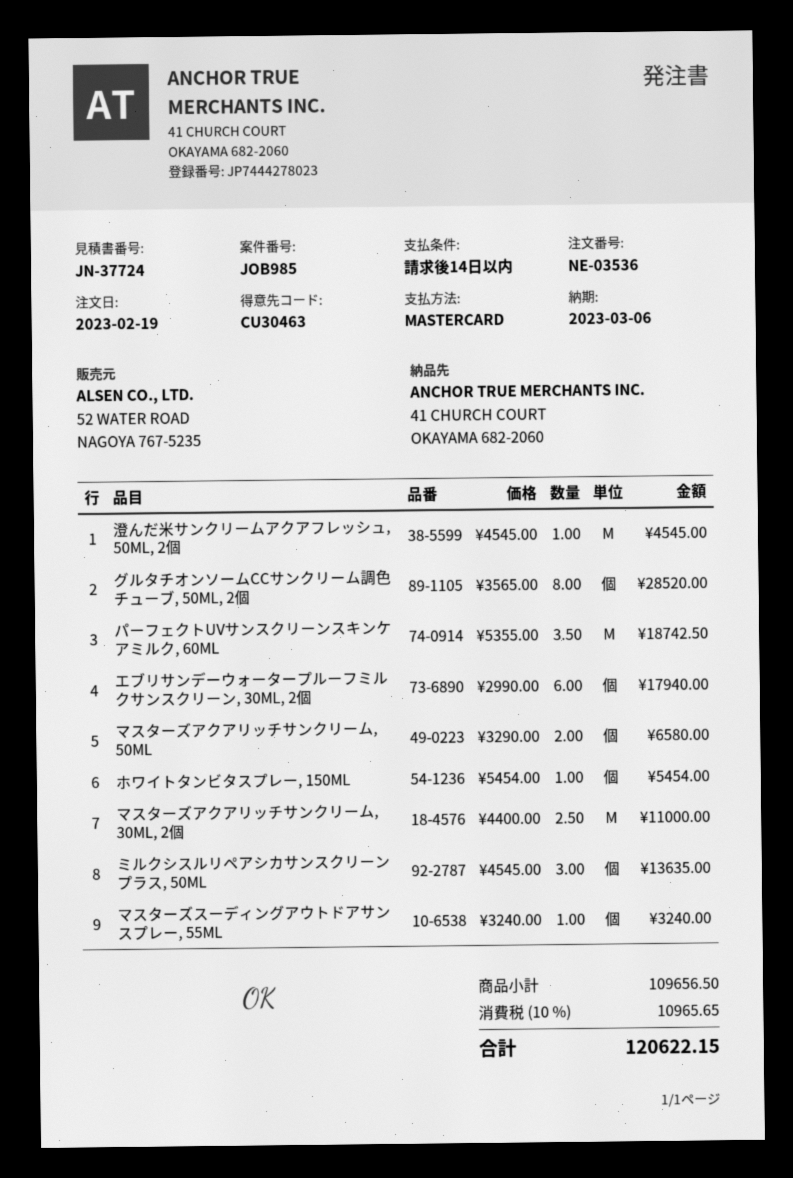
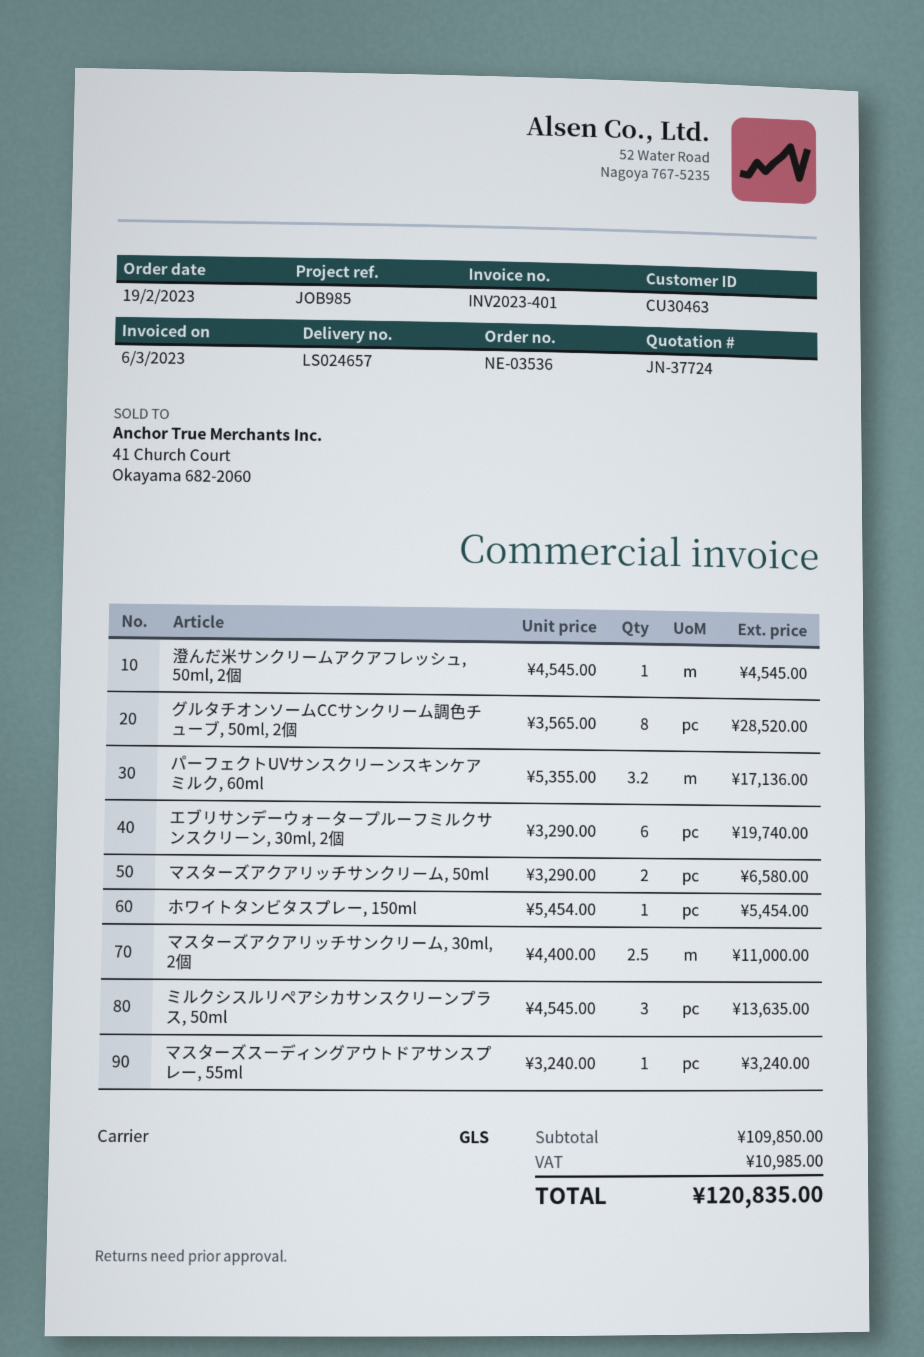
パーフェクトUVサンスクリーンスキンケアミルク, 60ML: 3.5 x 5355.00 = 18742.50 -> 3.2 x 5355.00 = 17136.00
エブリサンデーウォータープルーフミルクサンスクリーン, 30ML, 2個: 6 x 2990.00 = 17940.00 -> 6 x 3290.00 = 19740.00
subtotal: 109656.50 -> 109850.00
tax: 10965.65 -> 10985.00
total: 120622.15 -> 120835.00

